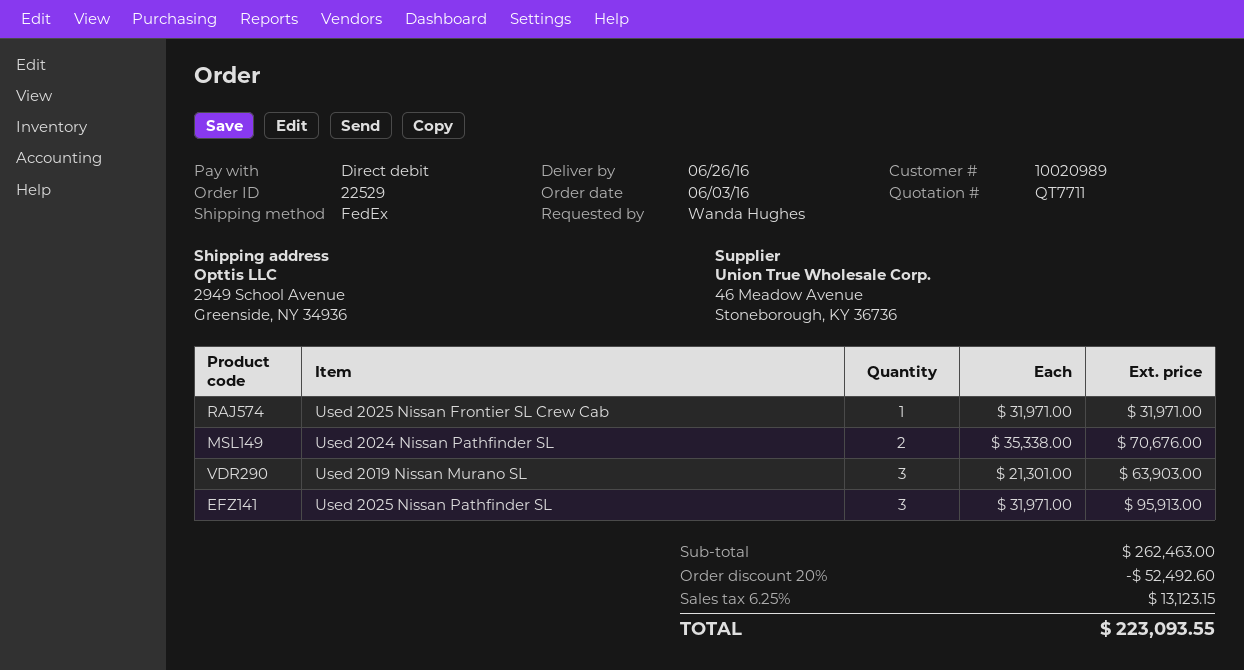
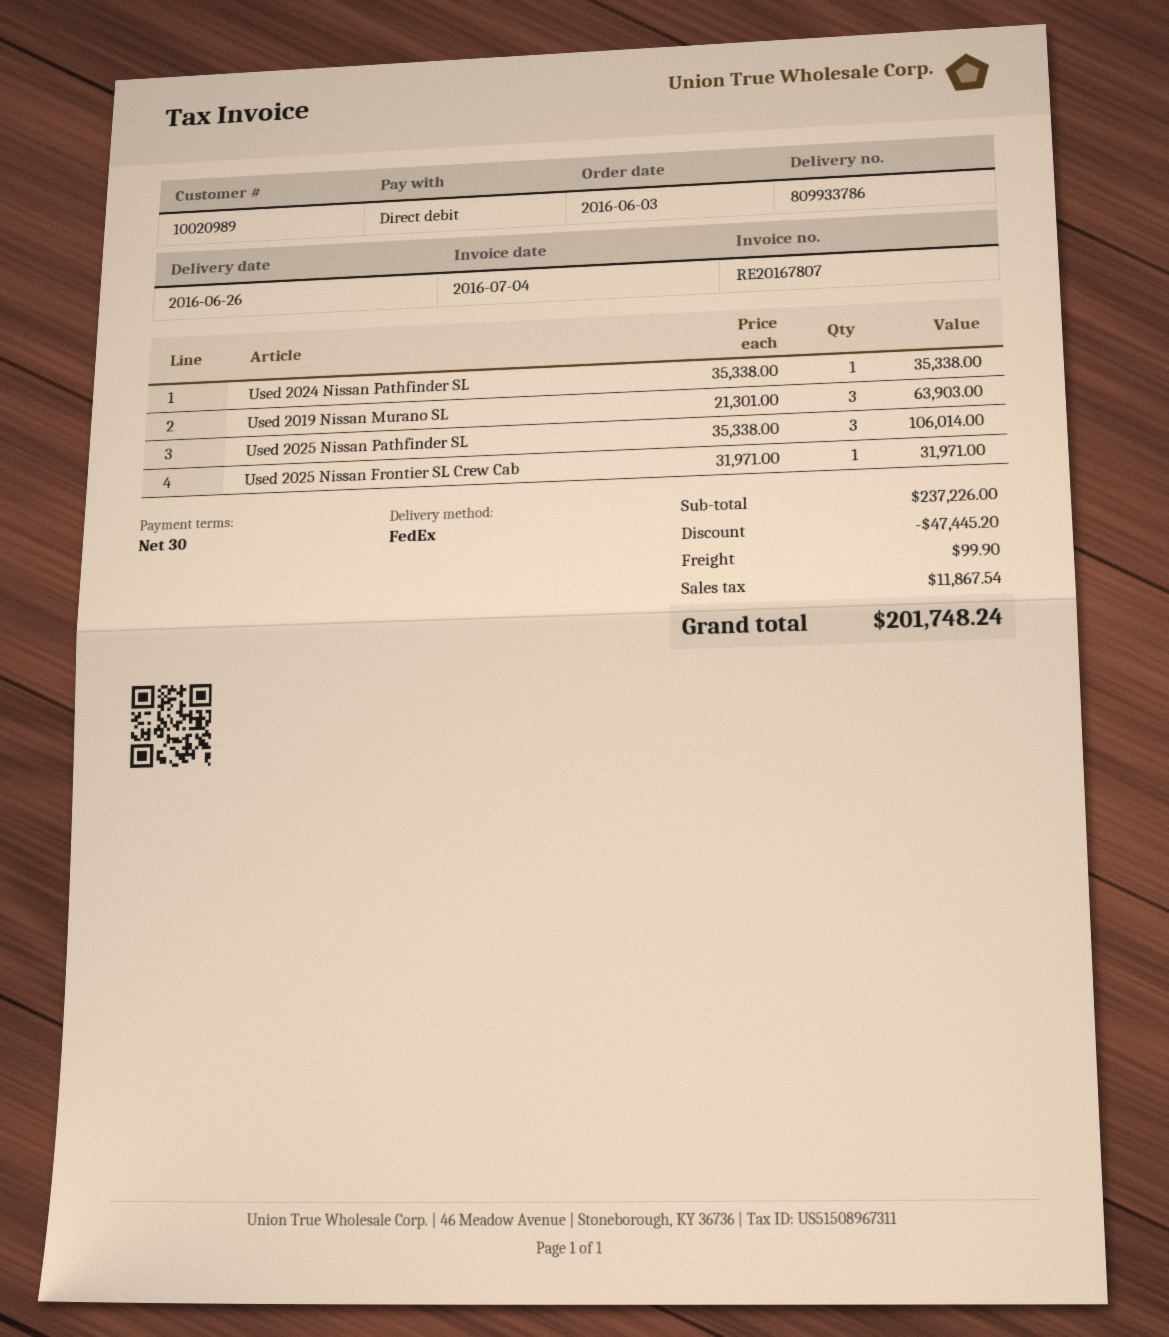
Used 2024 Nissan Pathfinder SL: 2 x 35338.00 = 70676.00 -> 1 x 35338.00 = 35338.00
Used 2025 Nissan Pathfinder SL: 3 x 31971.00 = 95913.00 -> 3 x 35338.00 = 106014.00
subtotal: 262463.00 -> 237226.00
discount: 52492.60 -> 47445.20
shipping: none -> 99.90
tax: 13123.15 -> 11867.54
total: 223093.55 -> 201748.24

